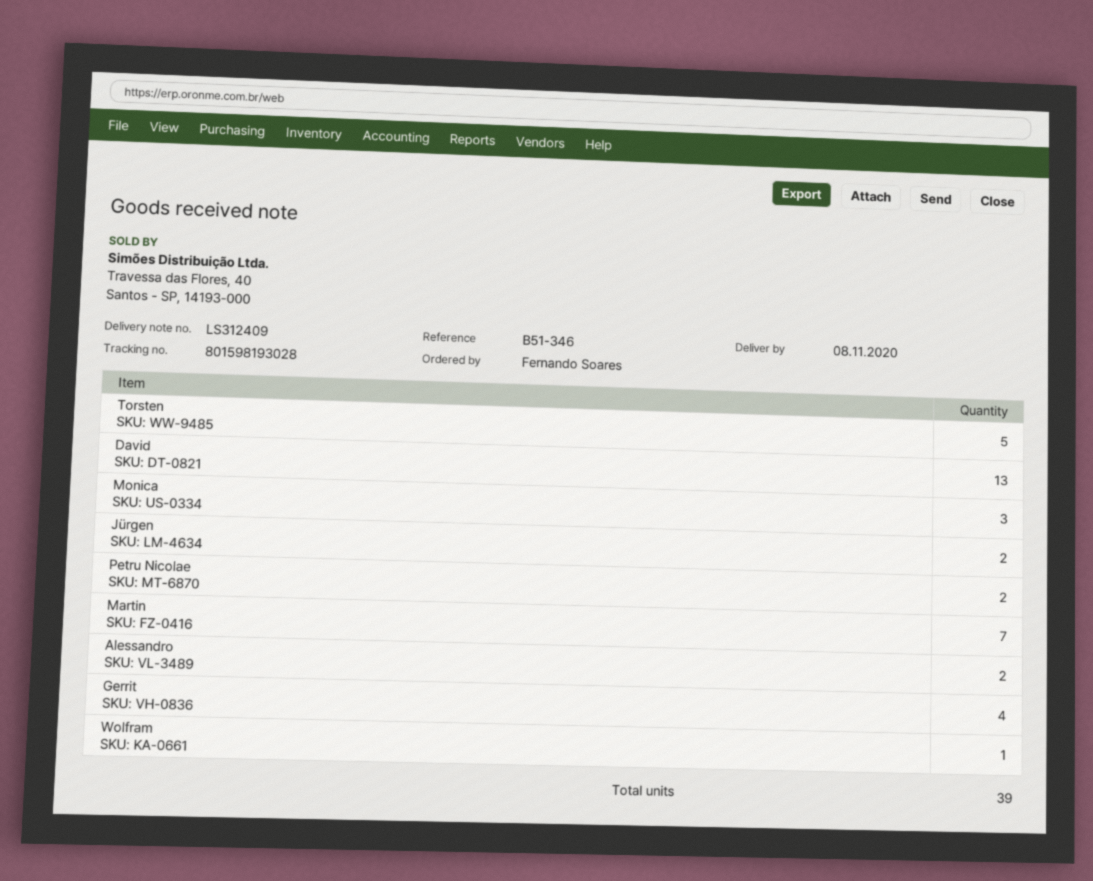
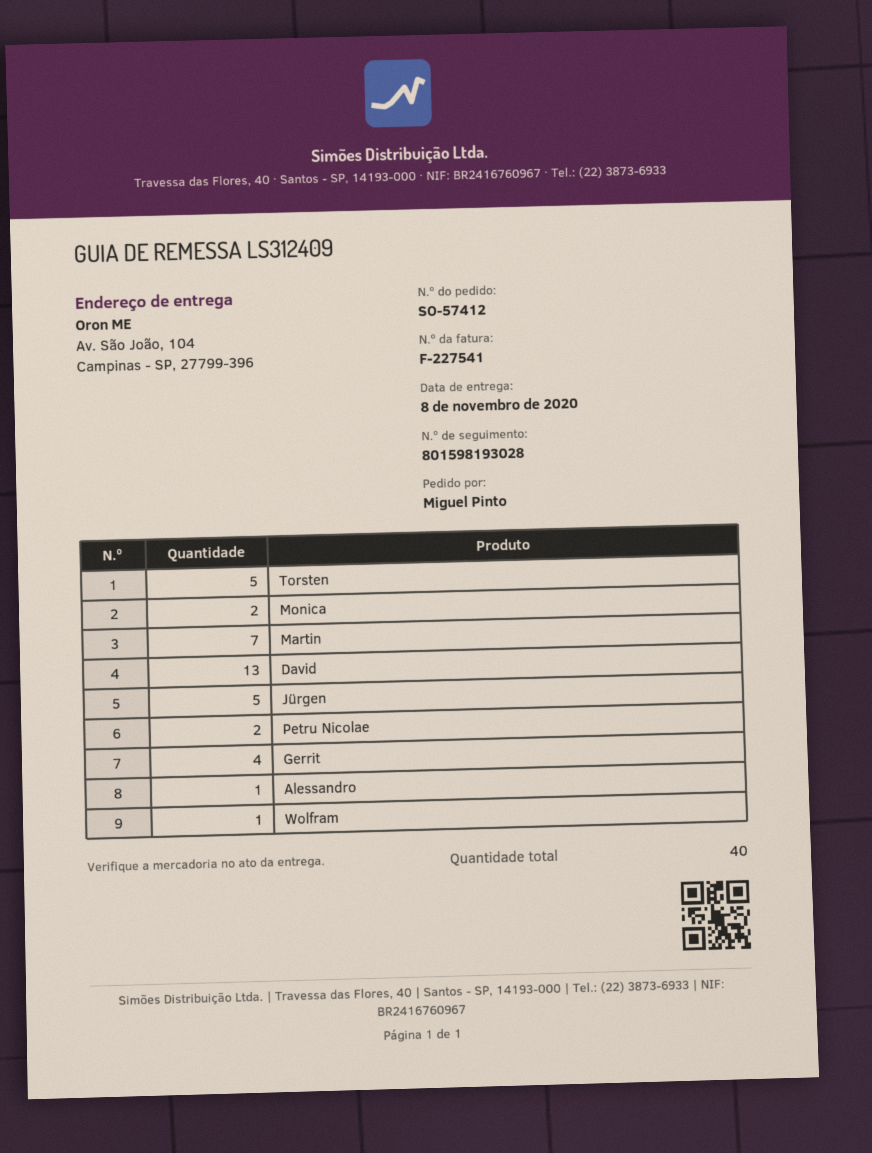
ordered by: Fernando Soares -> Miguel Pinto
Monica: 3 -> 2
Jürgen: 2 -> 5
Alessandro: 2 -> 1
total quantity: 39 -> 40

